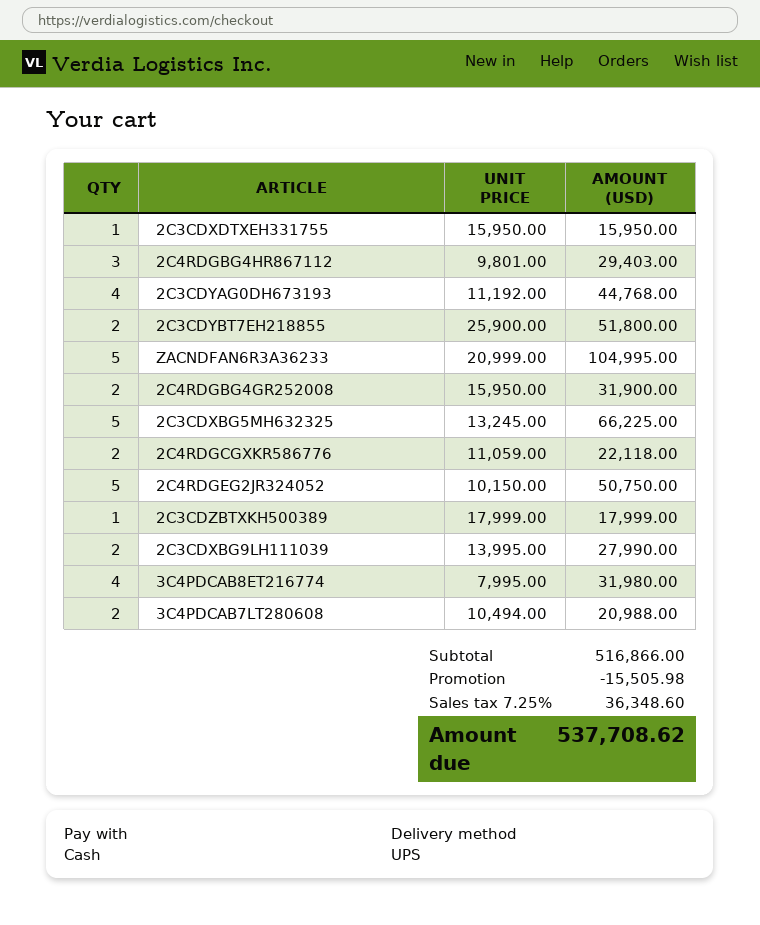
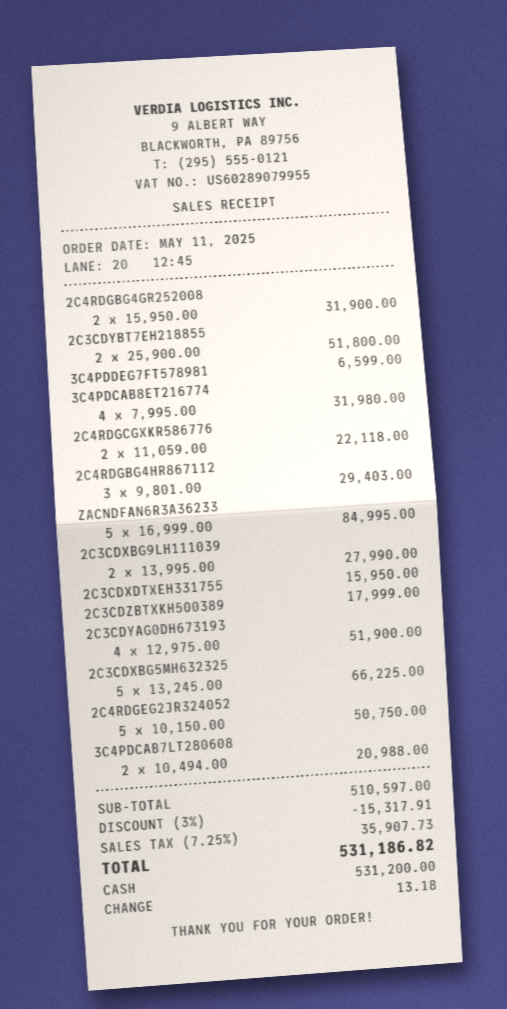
2C3CDYAG0DH673193: 4 x 11192.00 = 44768.00 -> 4 x 12975.00 = 51900.00
ZACNDFAN6R3A36233: 5 x 20999.00 = 104995.00 -> 5 x 16999.00 = 84995.00
3C4PDDEG7FT578981: none -> 1 x 6599.00 = 6599.00
subtotal: 516866.00 -> 510597.00
discount: 15505.98 -> 15317.91
tax: 7.25% = 36348.60 -> 7.25% = 35907.73
total: 537708.62 -> 531186.82

